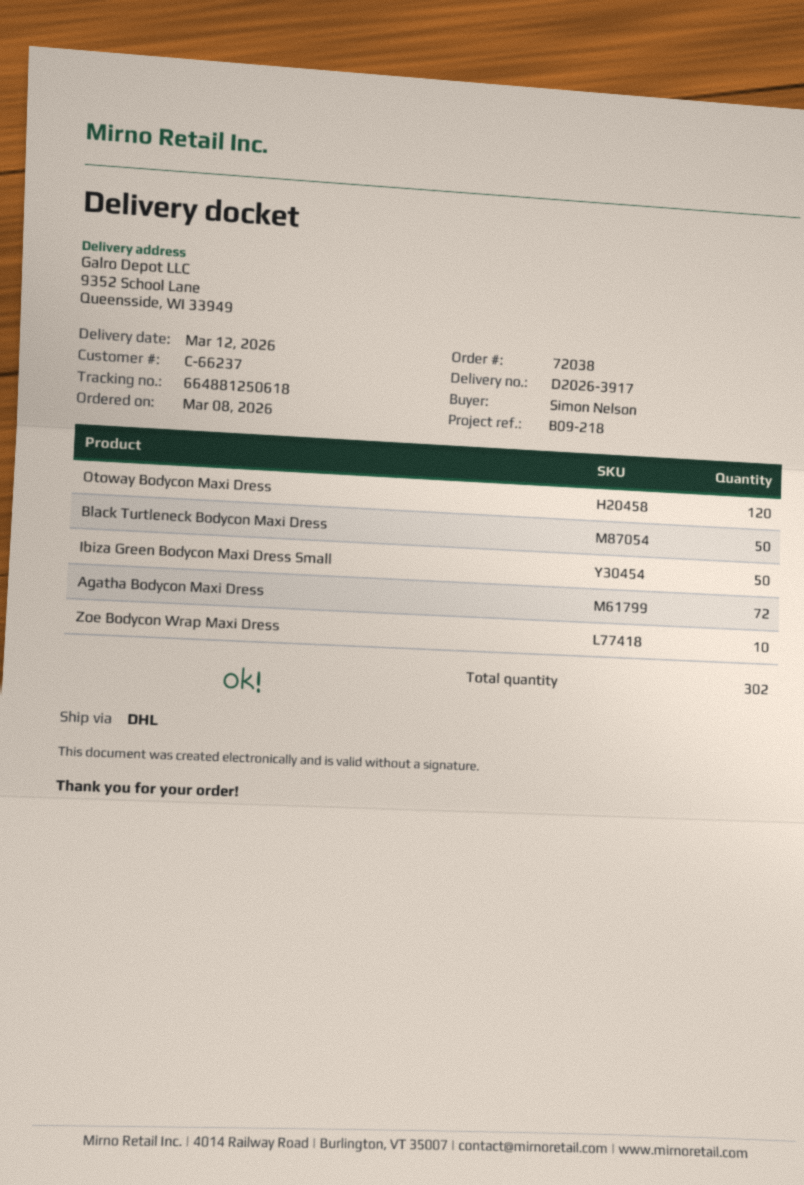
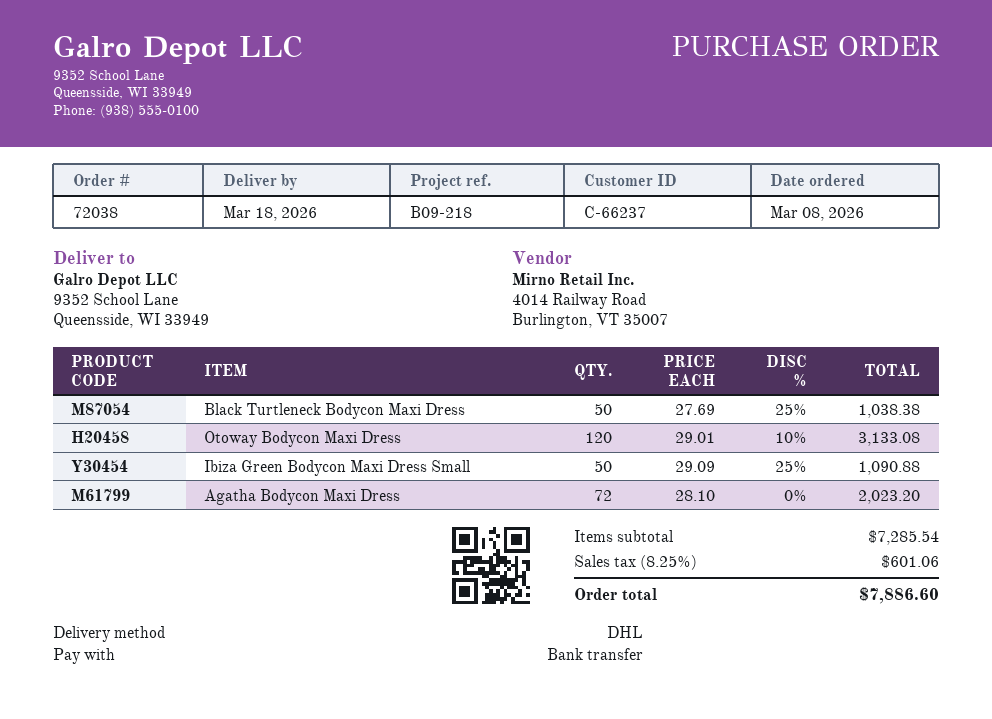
delivery date: 2026-03-12 -> 2026-03-18
Zoe Bodycon Wrap Maxi Dress: 10 -> none

